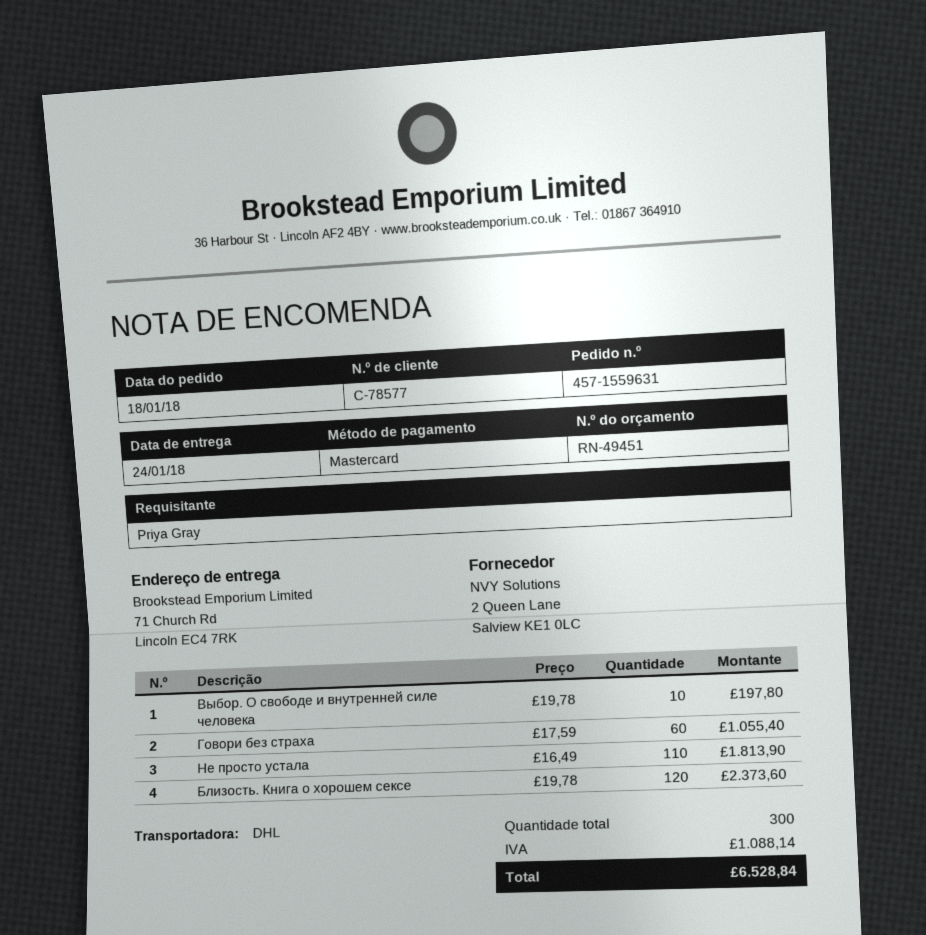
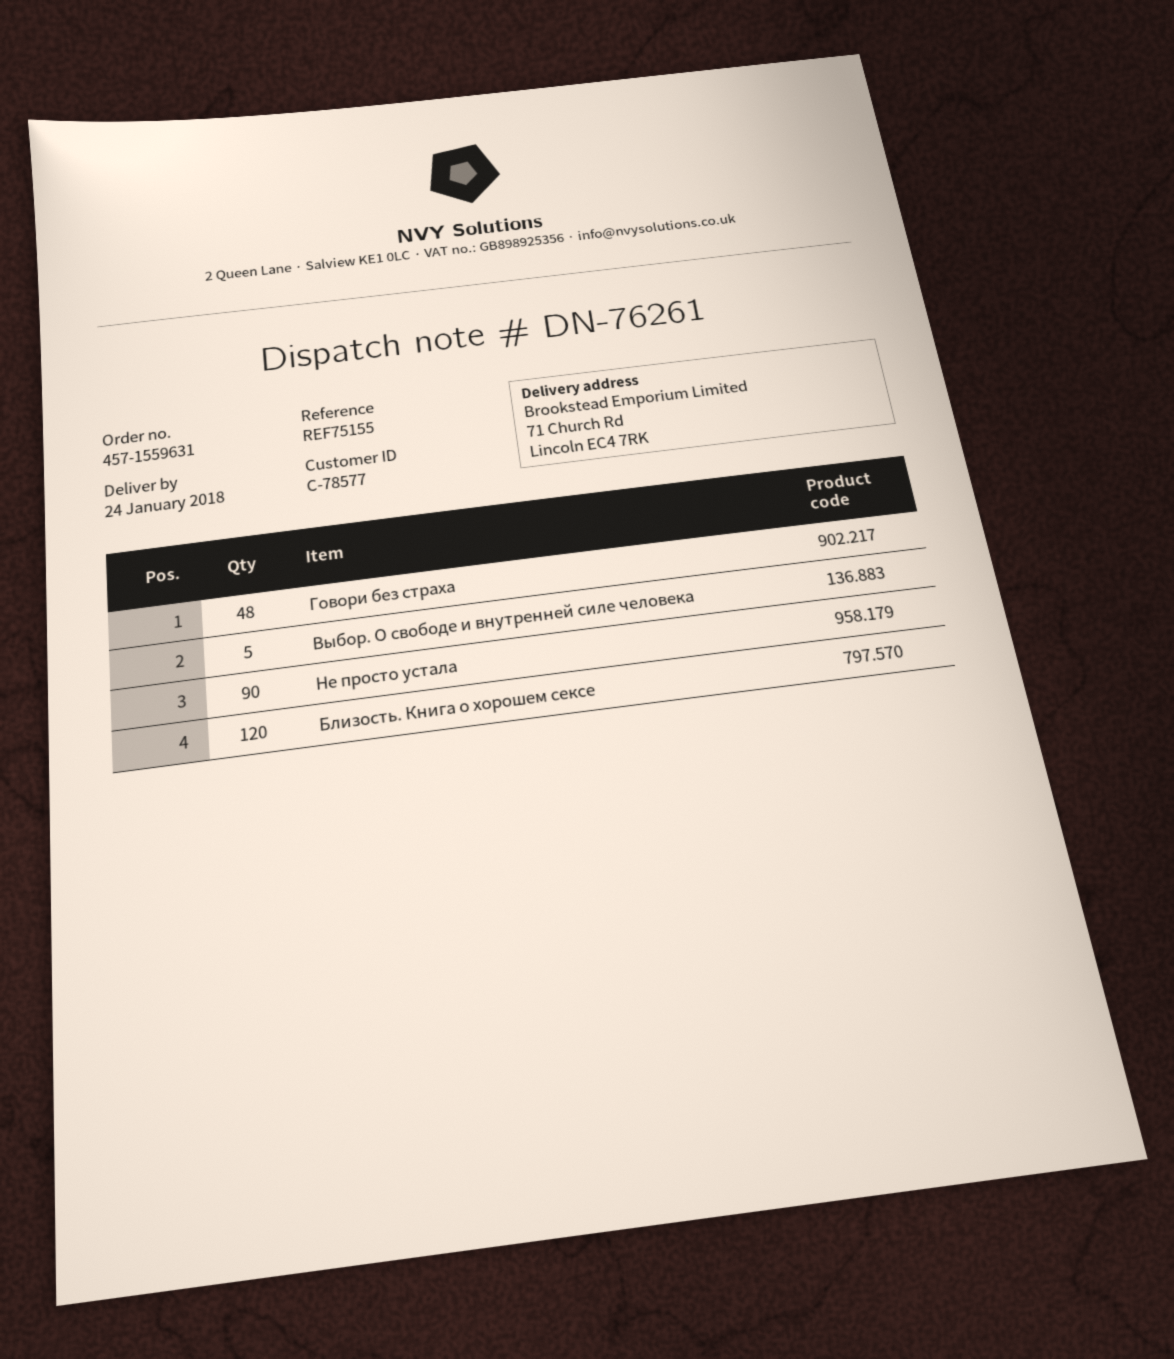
Выбор. О свободе и внутренней силе человека: 10 -> 5
Говори без страха: 60 -> 48
Не просто устала: 110 -> 90

